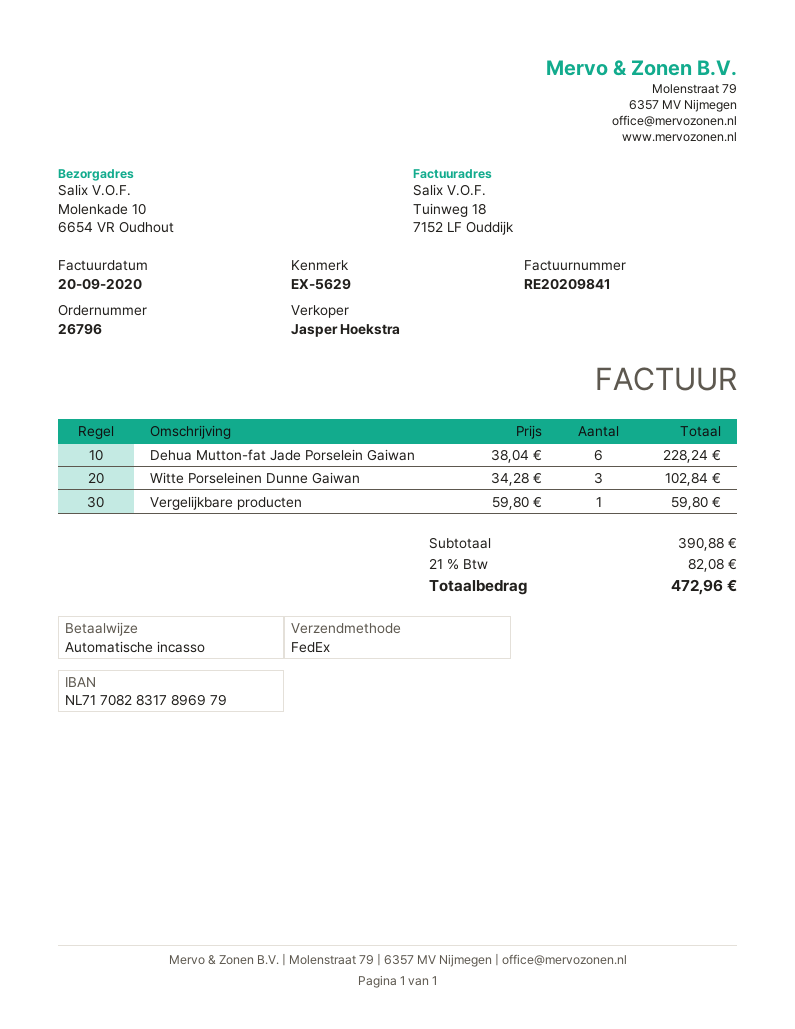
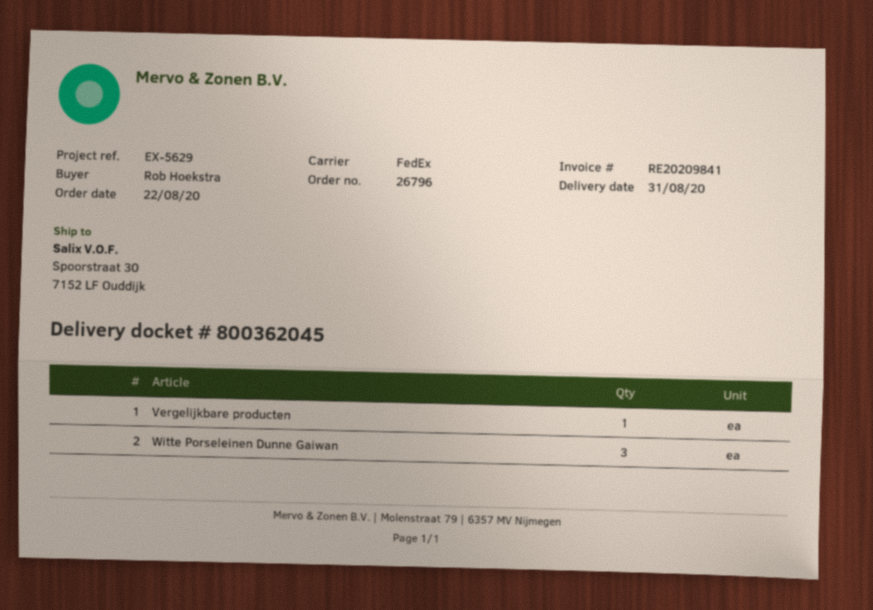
ship to: Molenkade 10, 6654 VR Oudhout -> Spoorstraat 30, 7152 LF Ouddijk
Dehua Mutton-fat Jade Porselein Gaiwan: 6 -> none

